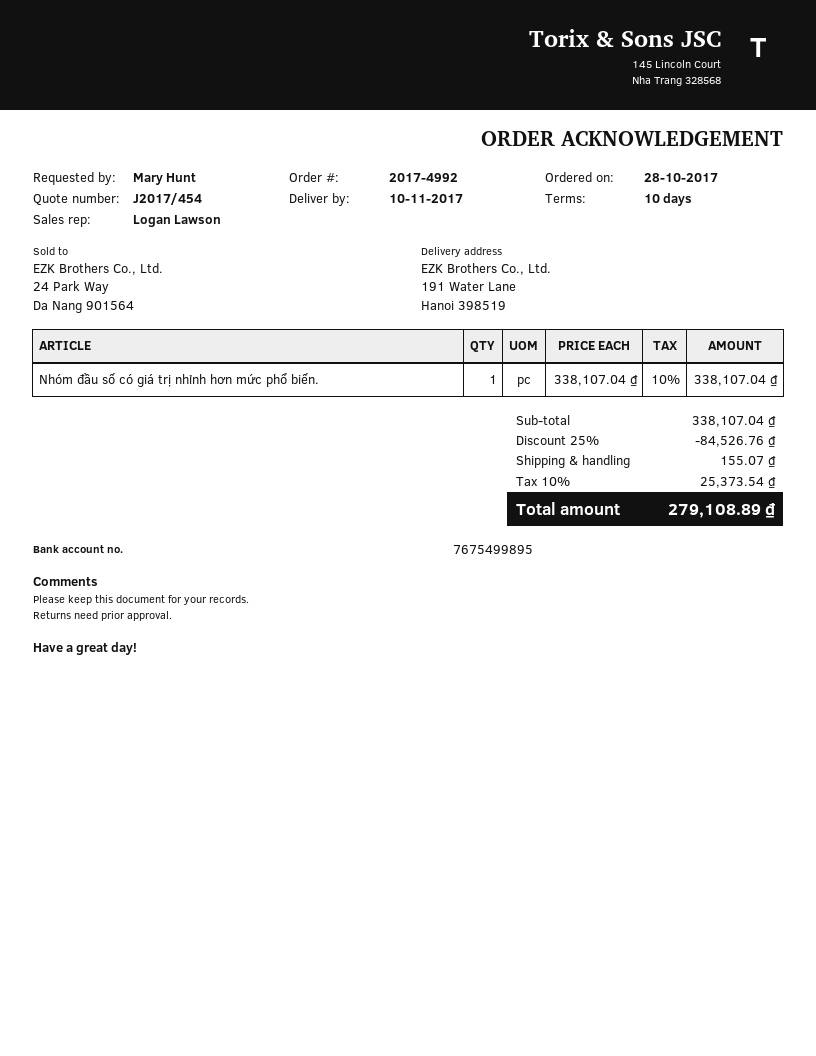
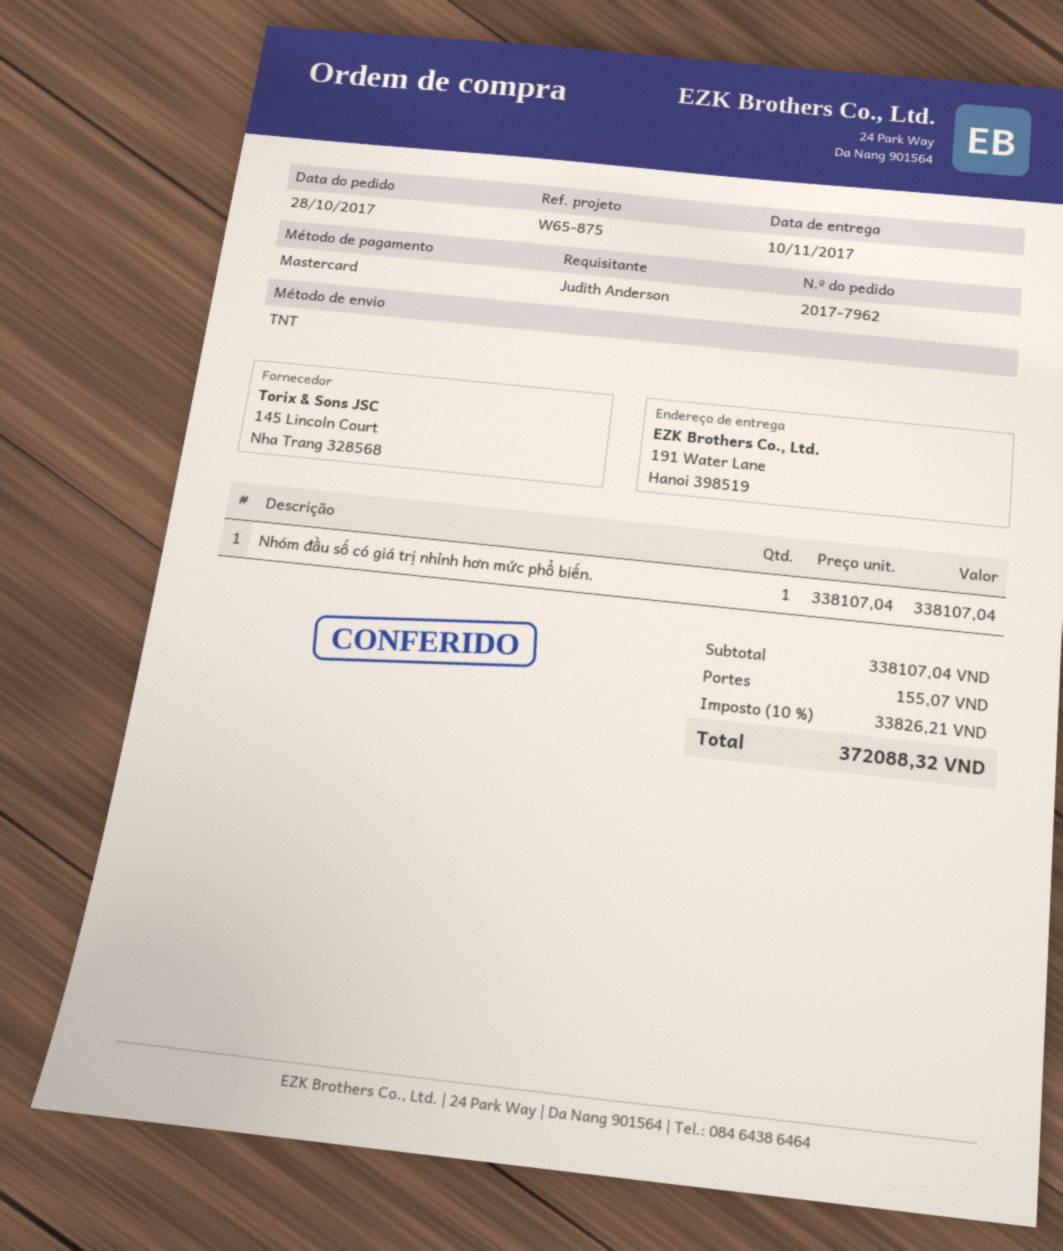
order number: 2017-4992 -> 2017-7962
ordered by: Mary Hunt -> Judith Anderson
discount: 25% = 84526.76 -> none
tax: 10% = 25373.54 -> 10% = 33826.21
total: 279108.89 -> 372088.32

